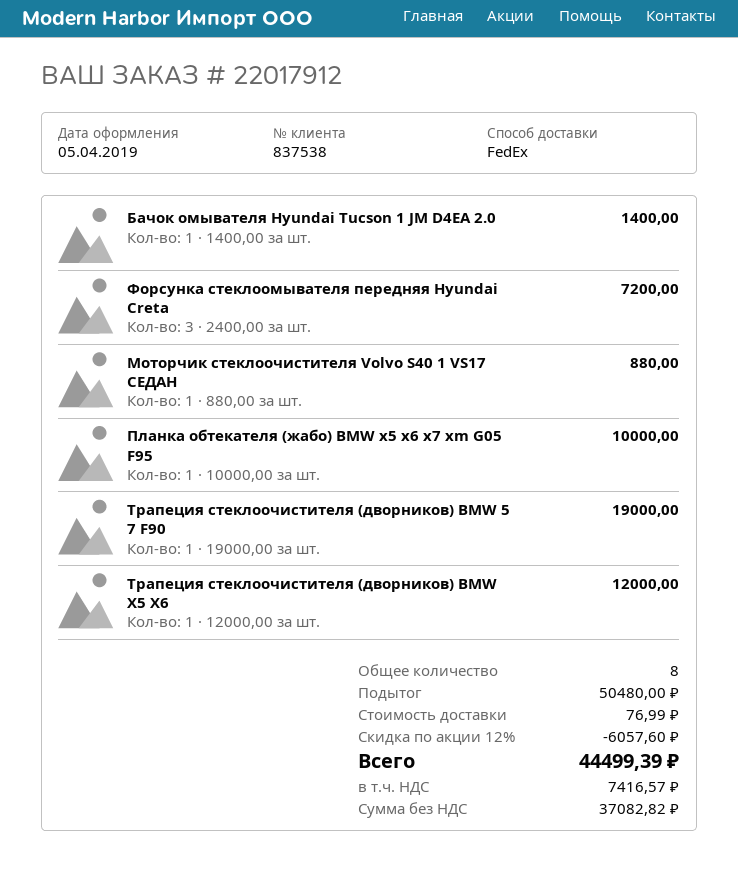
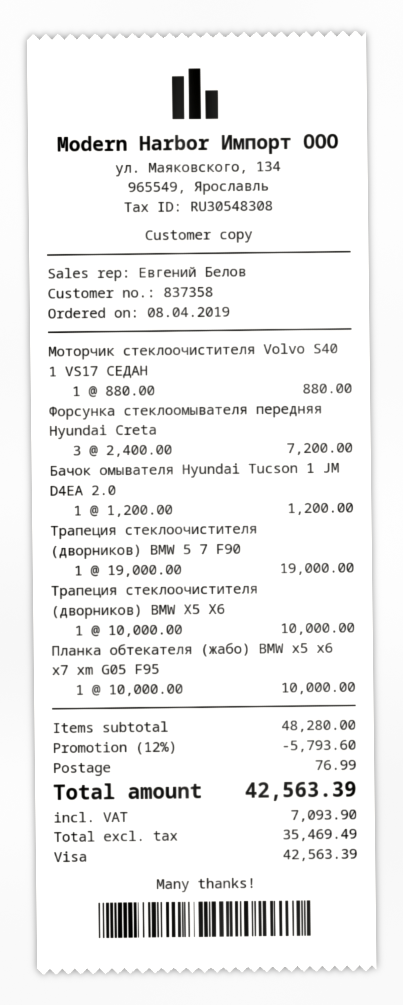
order date: 2019-04-05 -> 2019-04-08
customer number: 837538 -> 837358
Бачок омывателя Hyundai Tucson 1 JM D4EA 2.0: 1 x 1400.00 = 1400.00 -> 1 x 1200.00 = 1200.00
Трапеция стеклоочистителя (дворников) BMW X5 X6: 1 x 12000.00 = 12000.00 -> 1 x 10000.00 = 10000.00
subtotal: 50480.00 -> 48280.00
discount: 12% = 6057.60 -> 12% = 5793.60
net: 37082.82 -> 35469.49
tax: 7416.57 -> 7093.90
total: 44499.39 -> 42563.39

